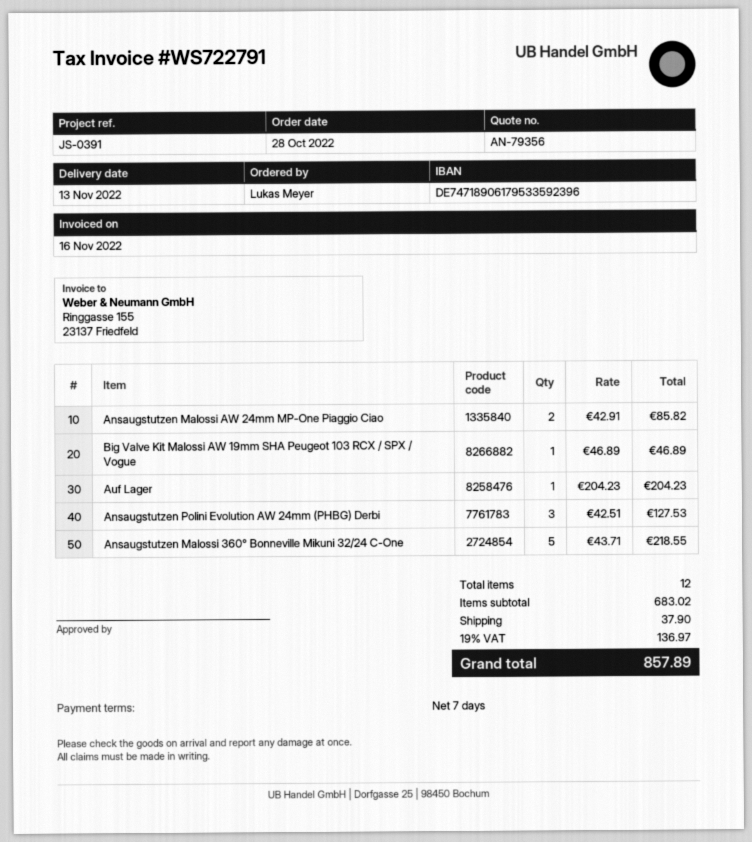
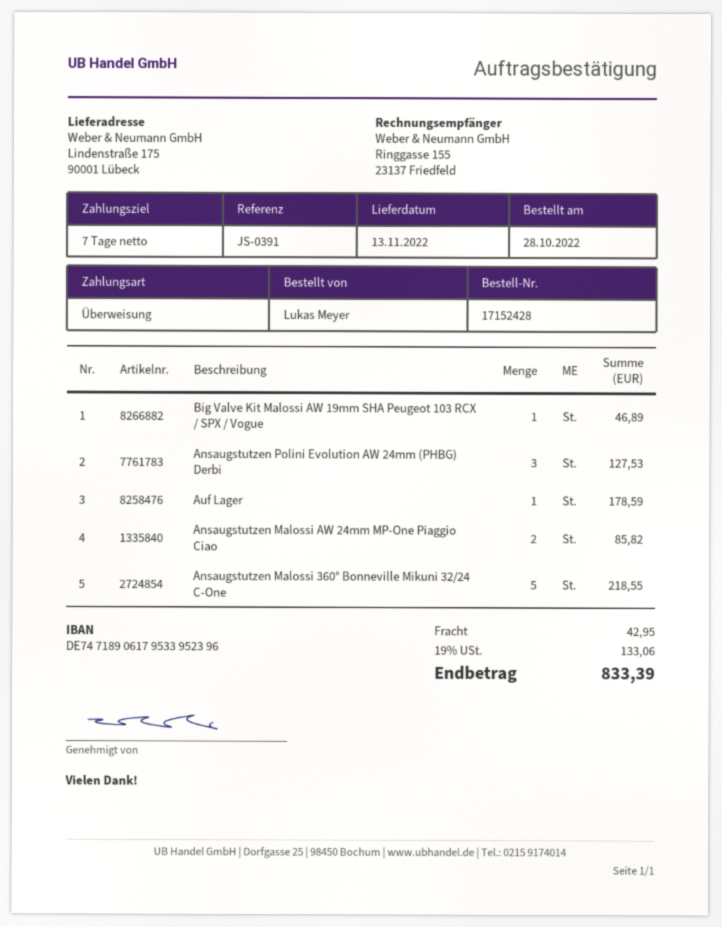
bank account: DE74718906179533592396 -> DE74718906179533952396
Auf Lager: 1 for 204.23 -> 1 for 178.59
shipping: 37.90 -> 42.95
tax: 19% = 136.97 -> 19% = 133.06
total: 857.89 -> 833.39

